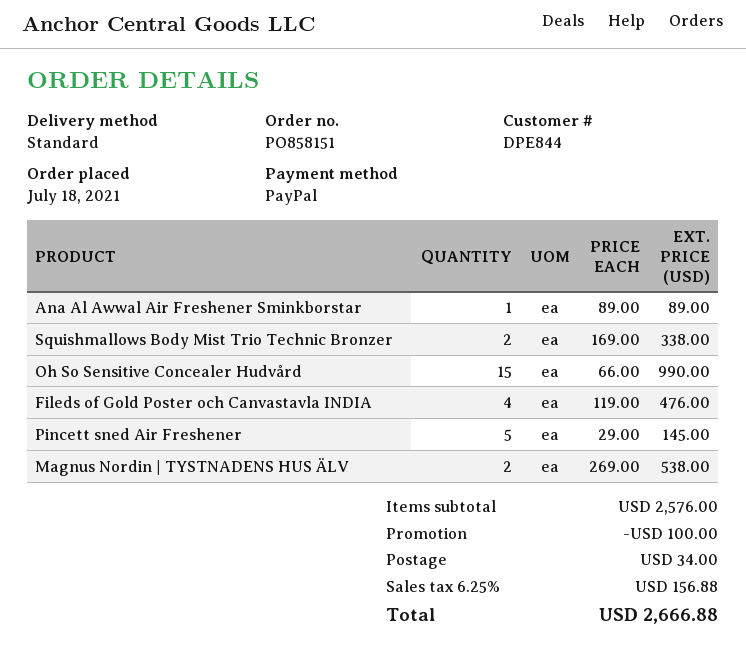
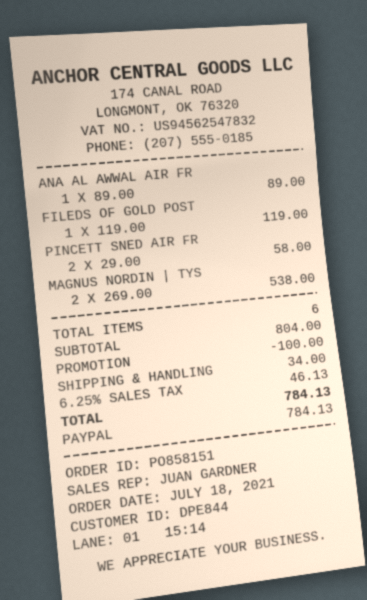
Squishmallows Body Mist Trio Technic Bronzer: 2 x 169.00 = 338.00 -> none
Oh So Sensitive Concealer Hudvård: 15 x 66.00 = 990.00 -> none
Fileds of Gold Poster och Canvastavla INDIA: 4 x 119.00 = 476.00 -> 1 x 119.00 = 119.00
Pincett sned Air Freshener: 5 x 29.00 = 145.00 -> 2 x 29.00 = 58.00
subtotal: 2576.00 -> 804.00
tax: 6.25% = 156.88 -> 6.25% = 46.13
total: 2666.88 -> 784.13

